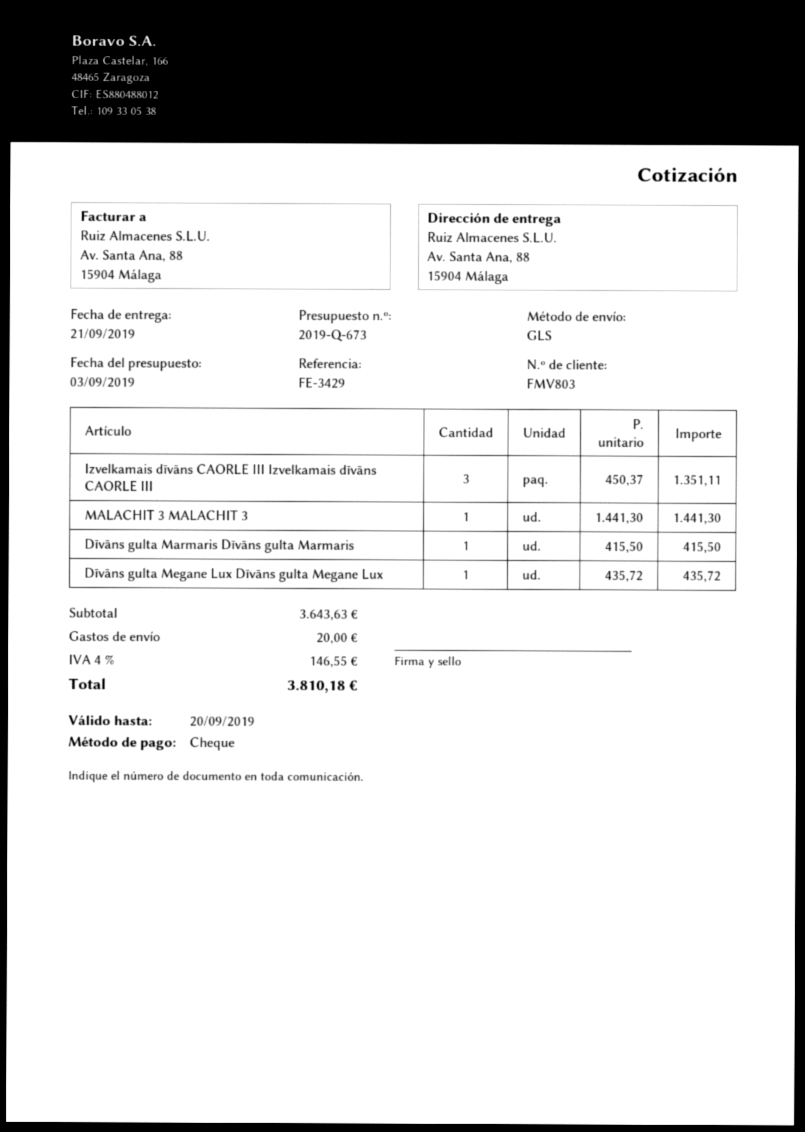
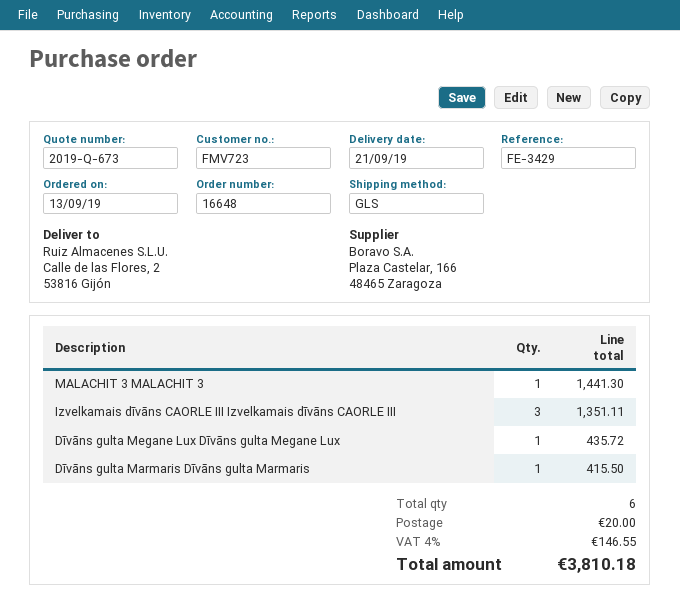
customer number: FMV803 -> FMV723
ship to: Av. Santa Ana, 88, 15904 Málaga -> Calle de las Flores, 2, 53816 Gijón

